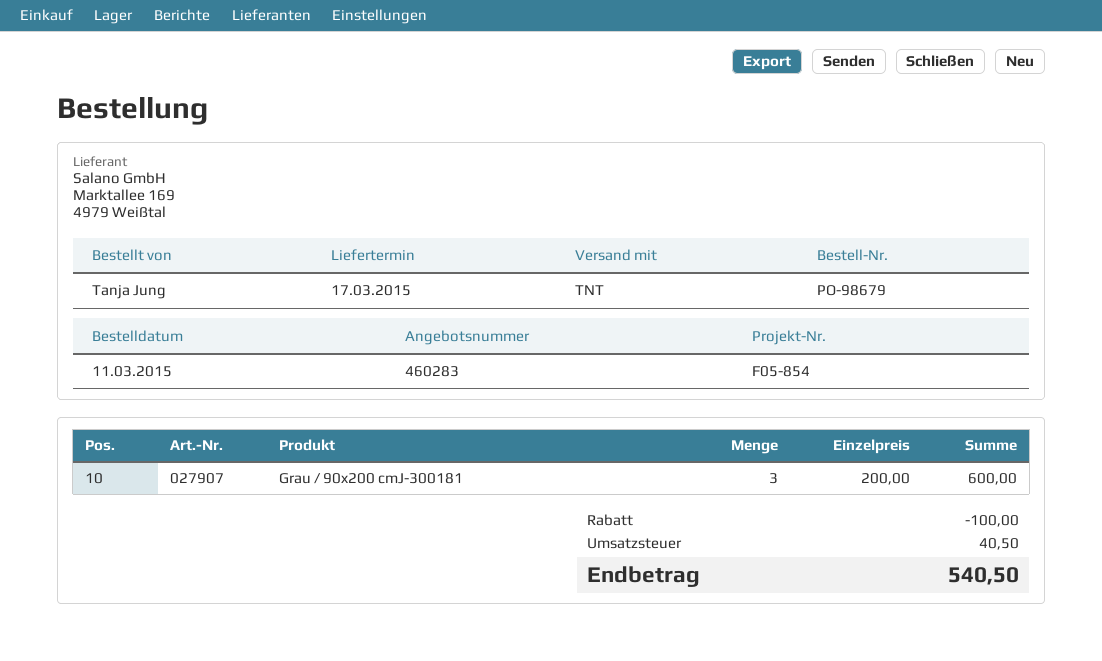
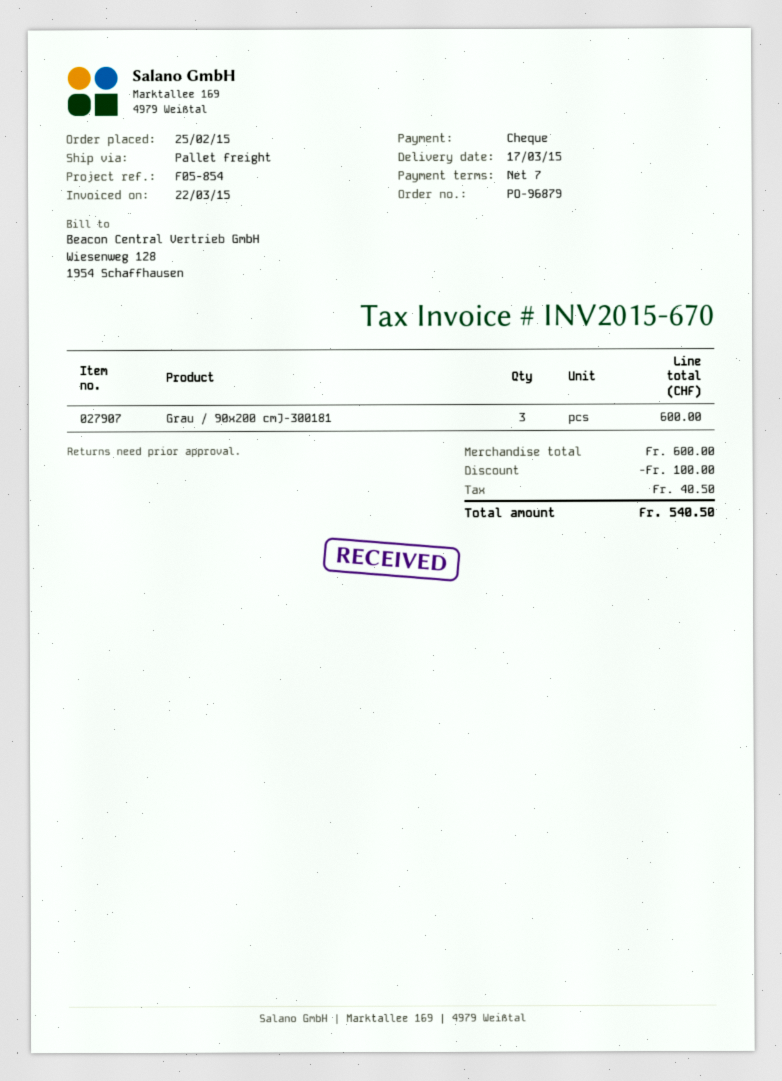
order number: PO-98679 -> PO-96879
order date: 2015-03-11 -> 2015-02-25
shipping method: TNT -> pallet freight

